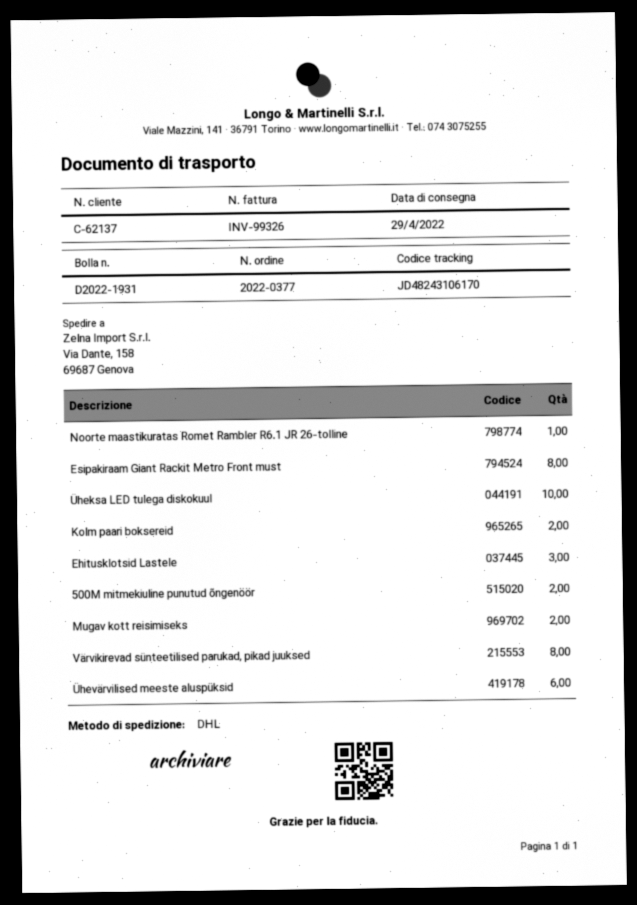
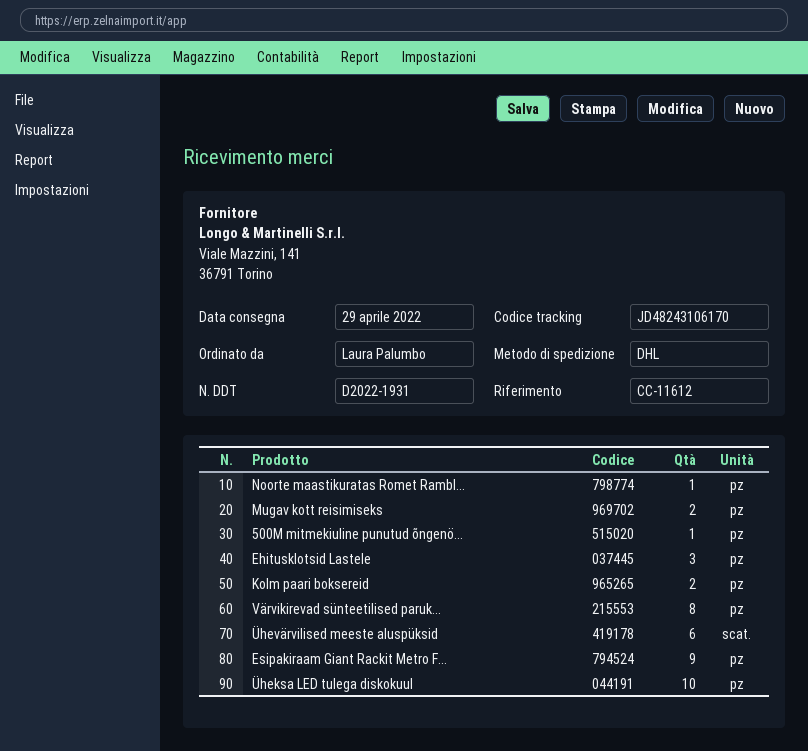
Esipakiraam Giant Rackit Metro Front must: 8 -> 9
500M mitmekiuline punutud õngenöör: 2 -> 1

